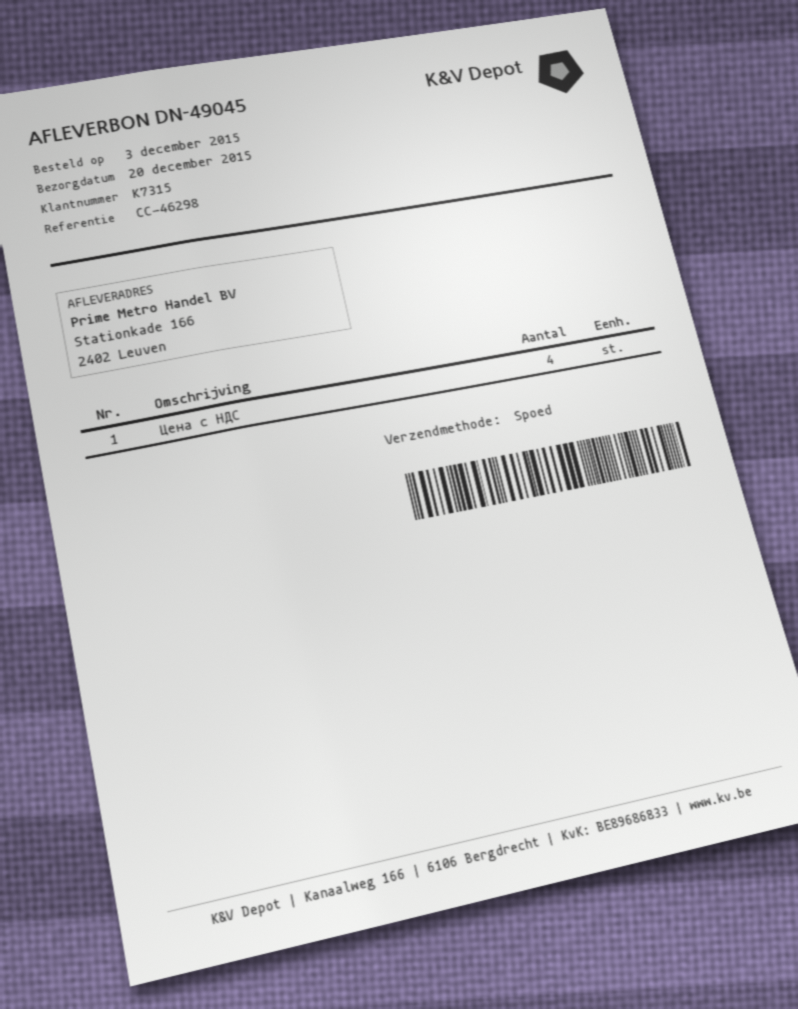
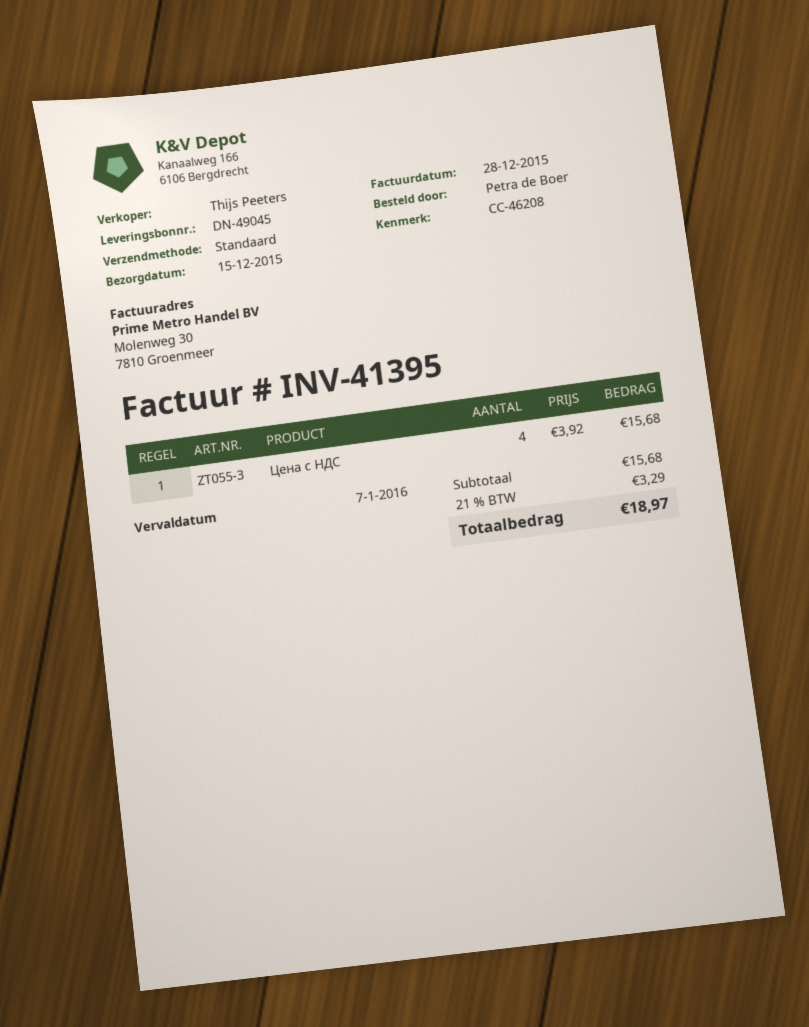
delivery date: 2015-12-20 -> 2015-12-15
reference: CC-46298 -> CC-46208
shipping method: express -> standard

